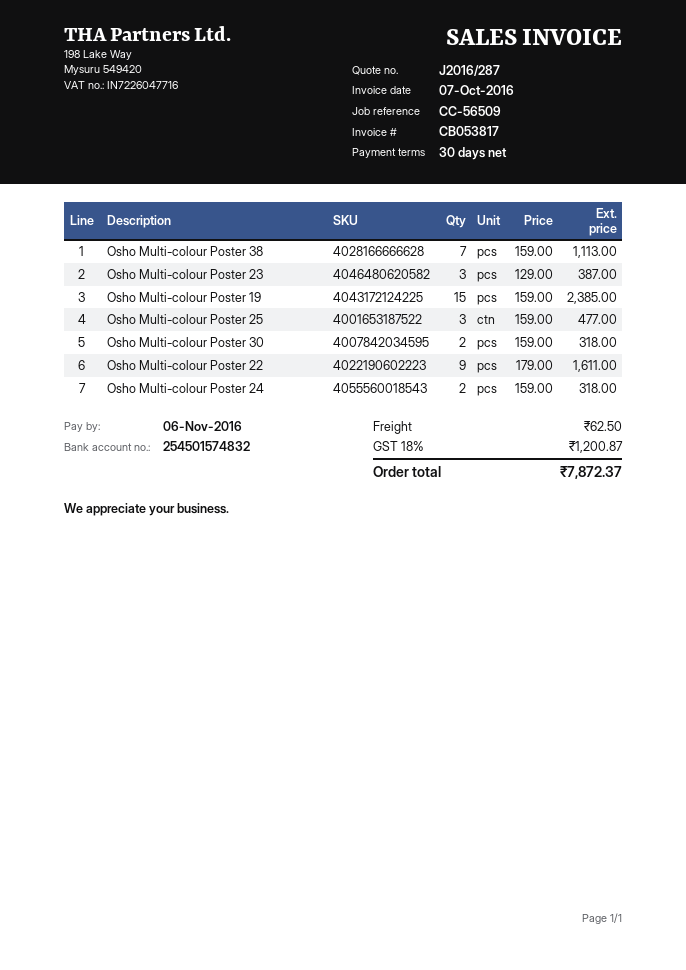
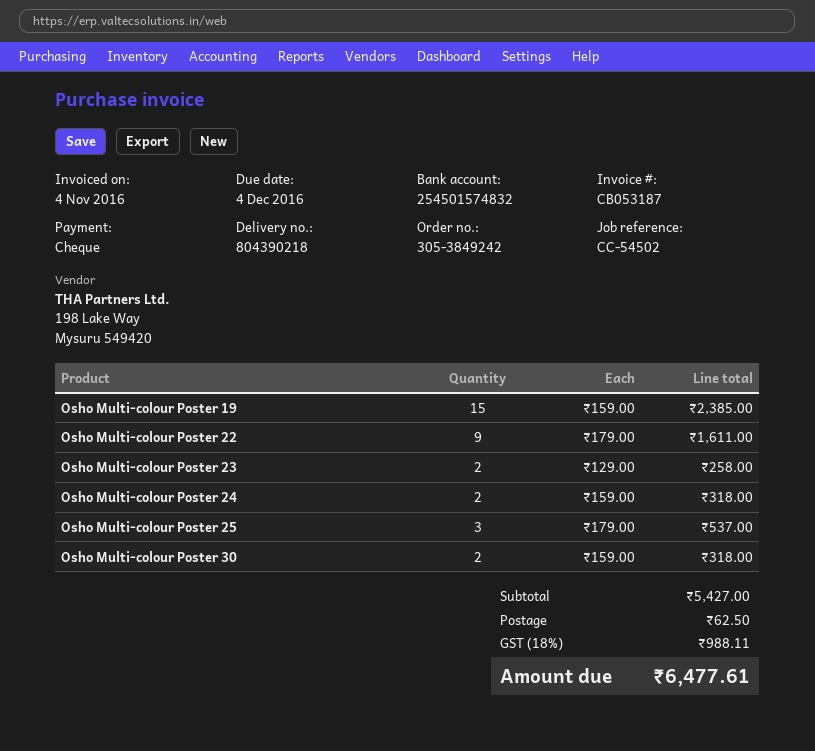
invoice number: CB053817 -> CB053187
invoice date: 2016-10-07 -> 2016-11-04
due date: 2016-11-06 -> 2016-12-04
reference: CC-56509 -> CC-54502
Osho Multi-colour Poster 38: 7 x 159.00 = 1113.00 -> none
Osho Multi-colour Poster 23: 3 x 129.00 = 387.00 -> 2 x 129.00 = 258.00
Osho Multi-colour Poster 25: 3 x 159.00 = 477.00 -> 3 x 179.00 = 537.00
tax: 18% = 1200.87 -> 18% = 988.11
total: 7872.37 -> 6477.61

